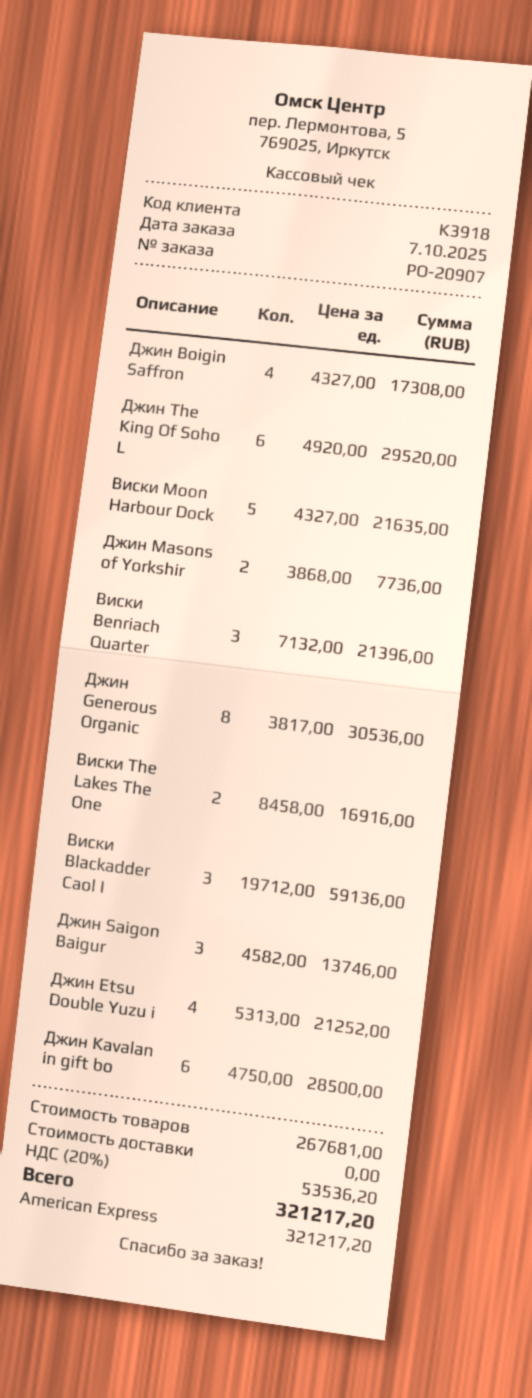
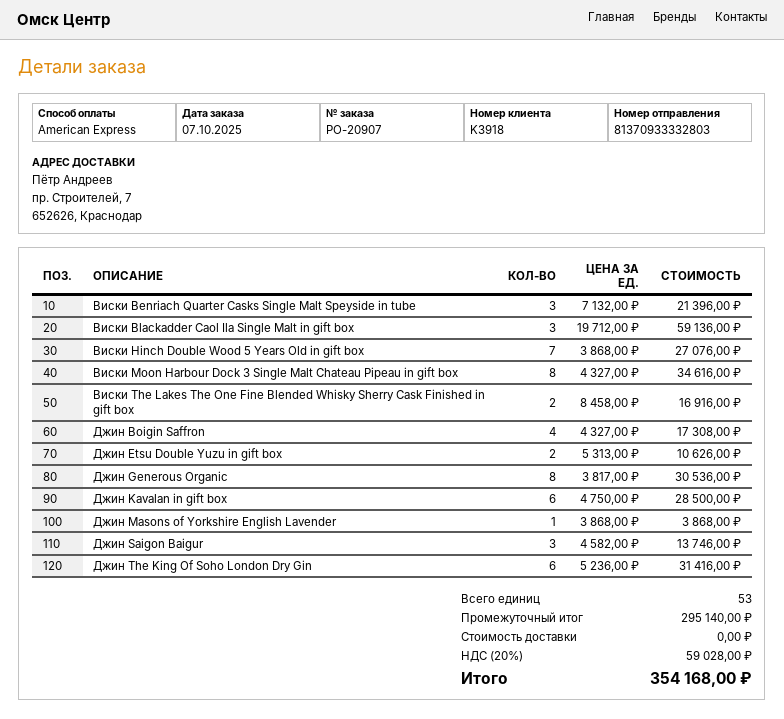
Джин The King Of Soho L: 6 x 4920.00 = 29520.00 -> 6 x 5236.00 = 31416.00
Виски Moon Harbour Dock: 5 x 4327.00 = 21635.00 -> 8 x 4327.00 = 34616.00
Джин Masons of Yorkshir: 2 x 3868.00 = 7736.00 -> 1 x 3868.00 = 3868.00
Джин Etsu Double Yuzu i: 4 x 5313.00 = 21252.00 -> 2 x 5313.00 = 10626.00
Виски Hinch Double Wood 5 Years Old in gift box: none -> 7 x 3868.00 = 27076.00
subtotal: 267681.00 -> 295140.00
tax: 20% = 53536.20 -> 20% = 59028.00
total: 321217.20 -> 354168.00

